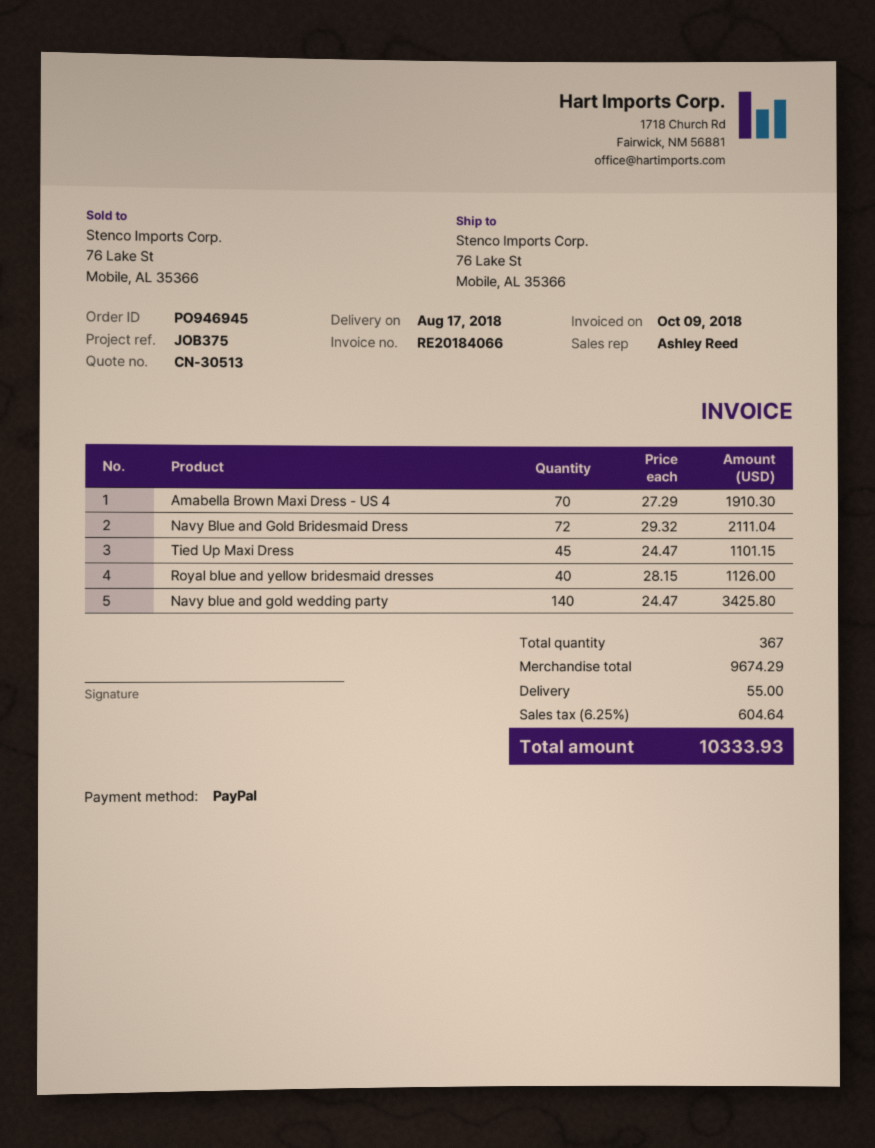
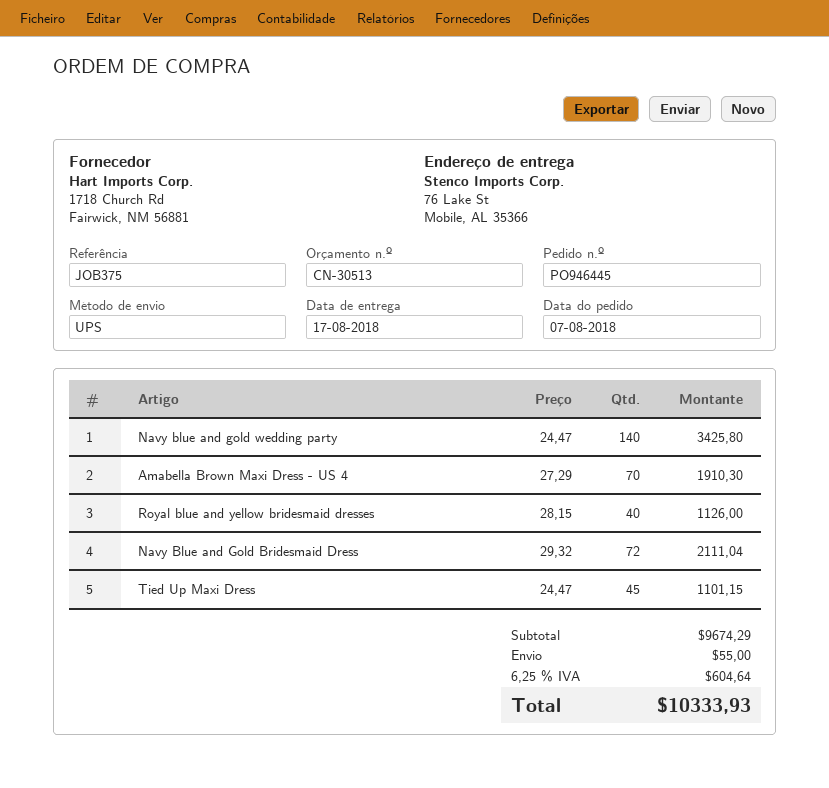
order number: PO946945 -> PO946445

